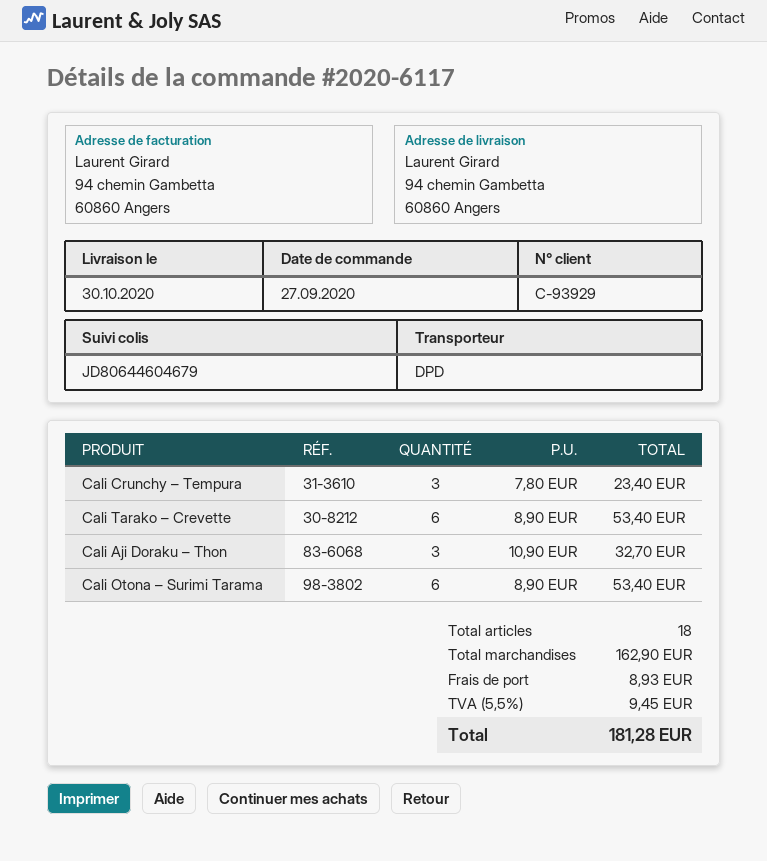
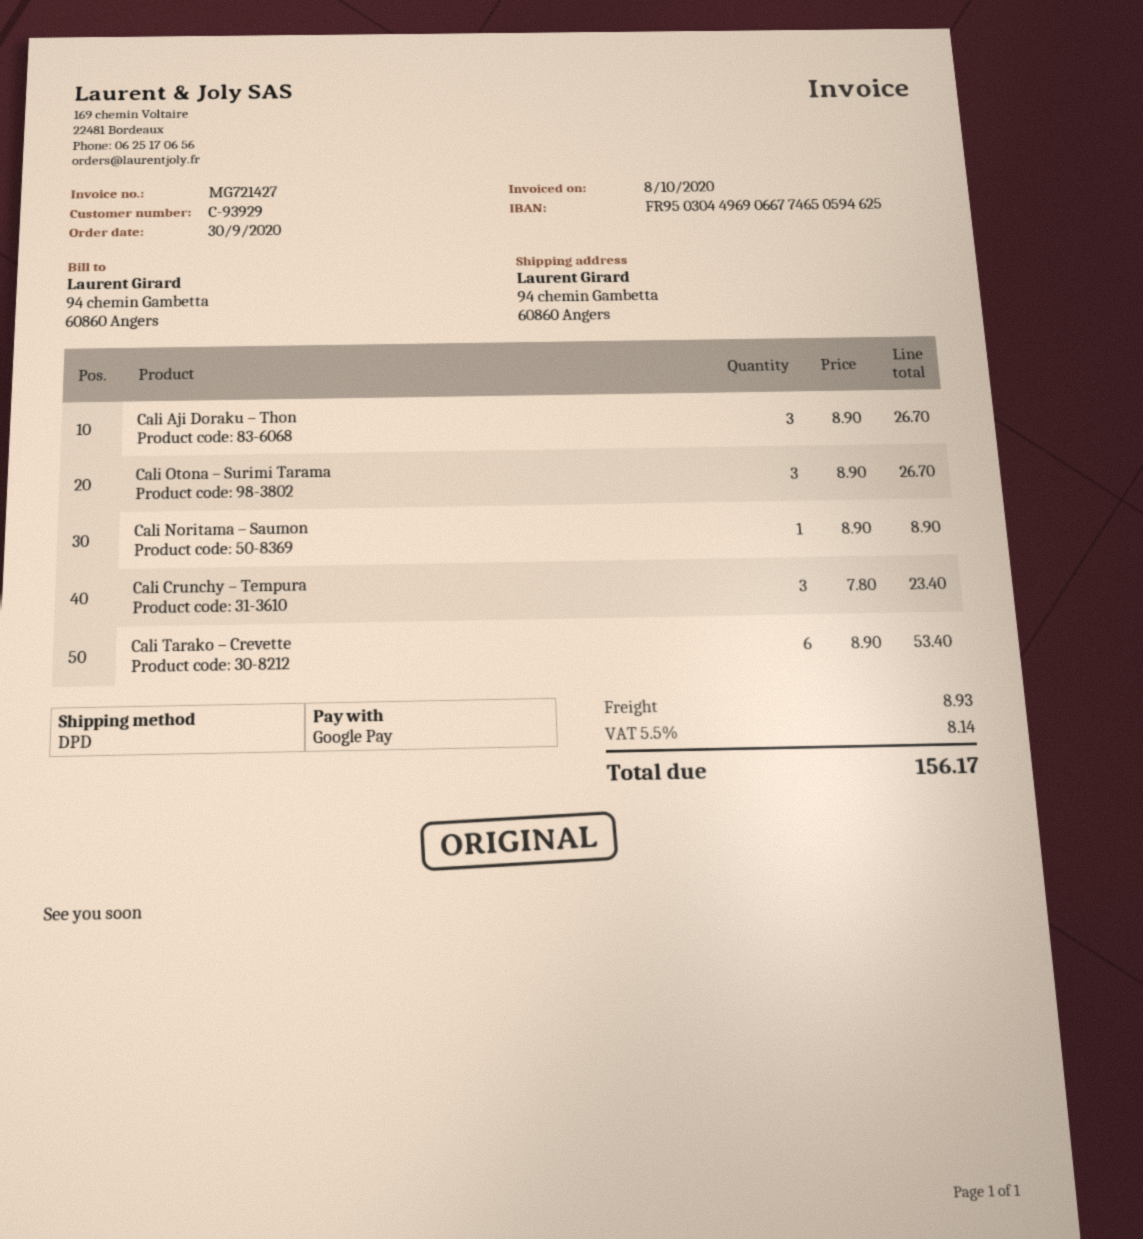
order date: 2020-09-27 -> 2020-09-30
Cali Aji Doraku – Thon: 3 x 10.90 = 32.70 -> 3 x 8.90 = 26.70
Cali Otona – Surimi Tarama: 6 x 8.90 = 53.40 -> 3 x 8.90 = 26.70
Cali Noritama – Saumon: none -> 1 x 8.90 = 8.90
tax: 5.5% = 9.45 -> 5.5% = 8.14
total: 181.28 -> 156.17

